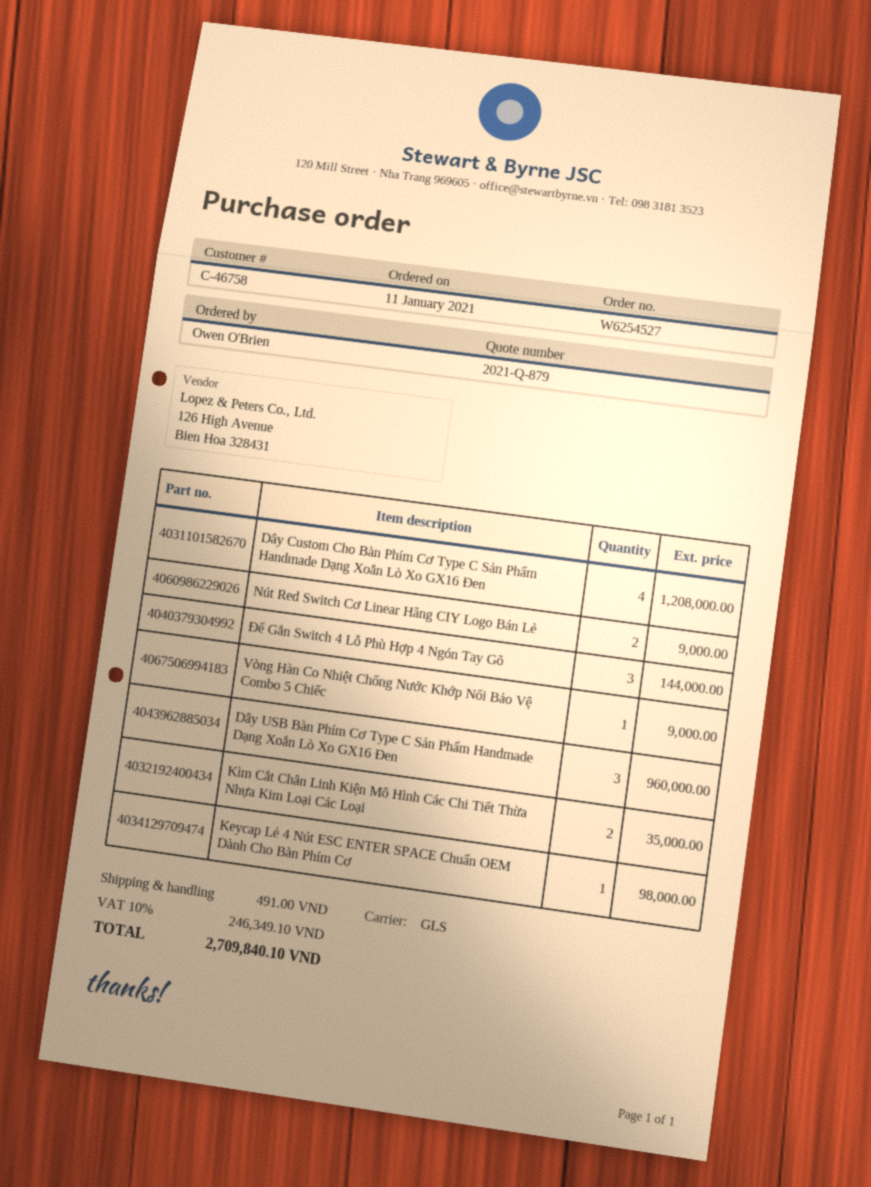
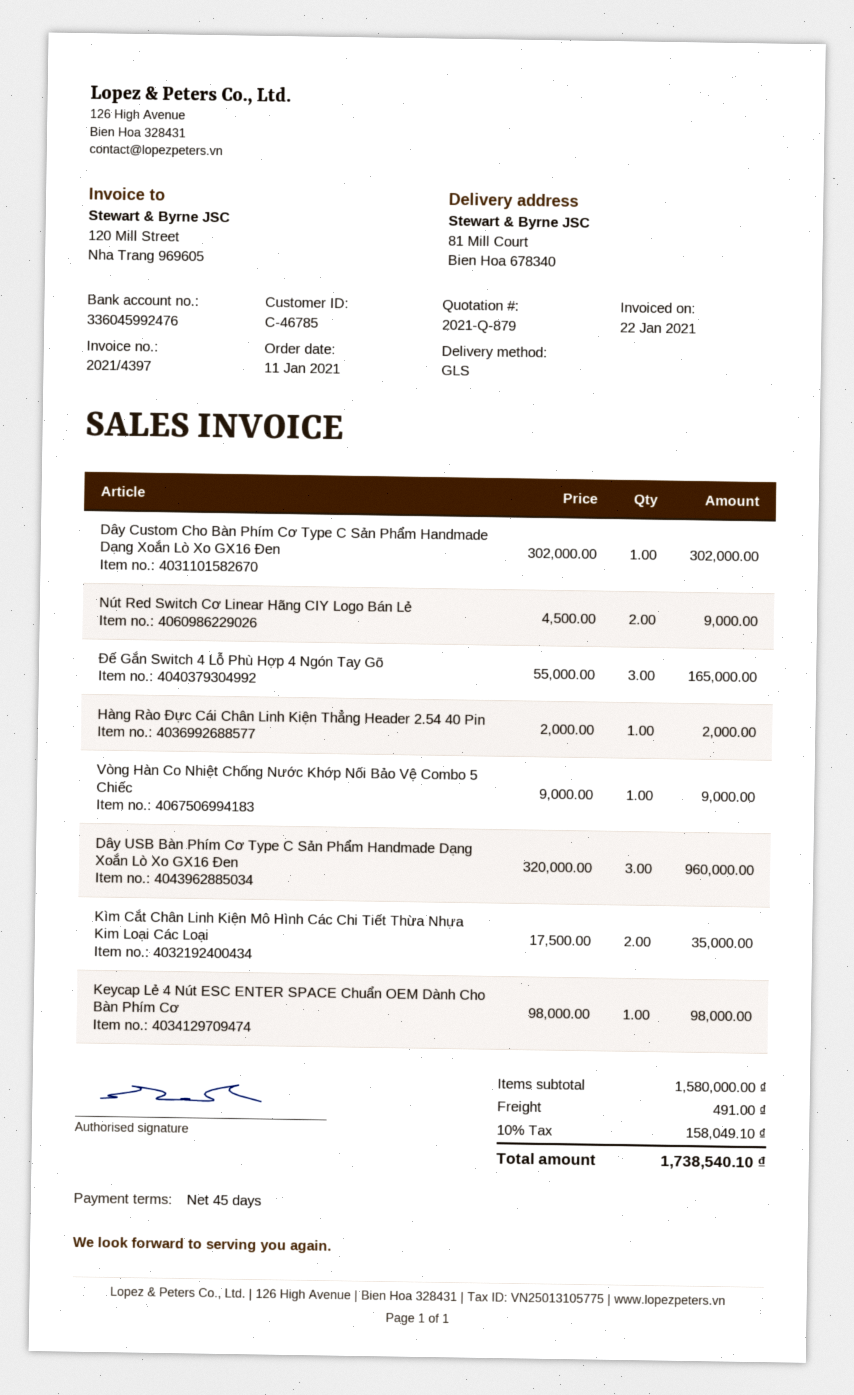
customer number: C-46758 -> C-46785
Dây Custom Cho Bàn Phím Cơ Type C Sản Phẩm Handmade Dạng Xoắn Lò Xo GX16 Đen: 4 for 1208000.00 -> 1 for 302000.00
Đế Gắn Switch 4 Lỗ Phù Hợp 4 Ngón Tay Gõ: 3 for 144000.00 -> 3 for 165000.00
Hàng Rào Đực Cái Chân Linh Kiện Thẳng Header 2.54 40 Pin: none -> 1 for 2000.00
tax: 10% = 246349.10 -> 10% = 158049.10
total: 2709840.10 -> 1738540.10

